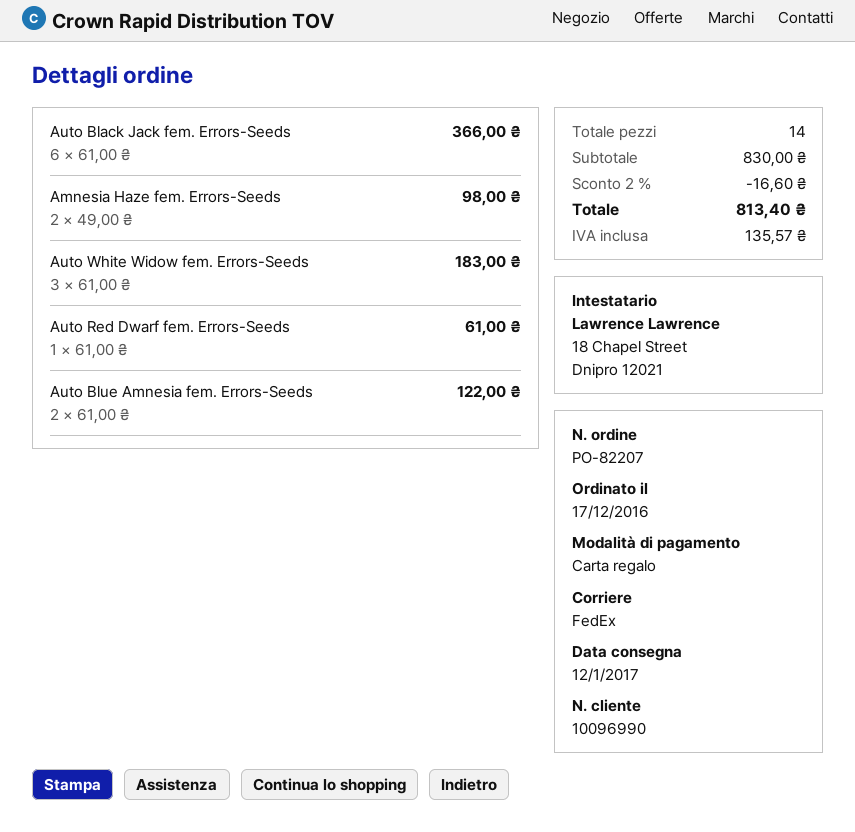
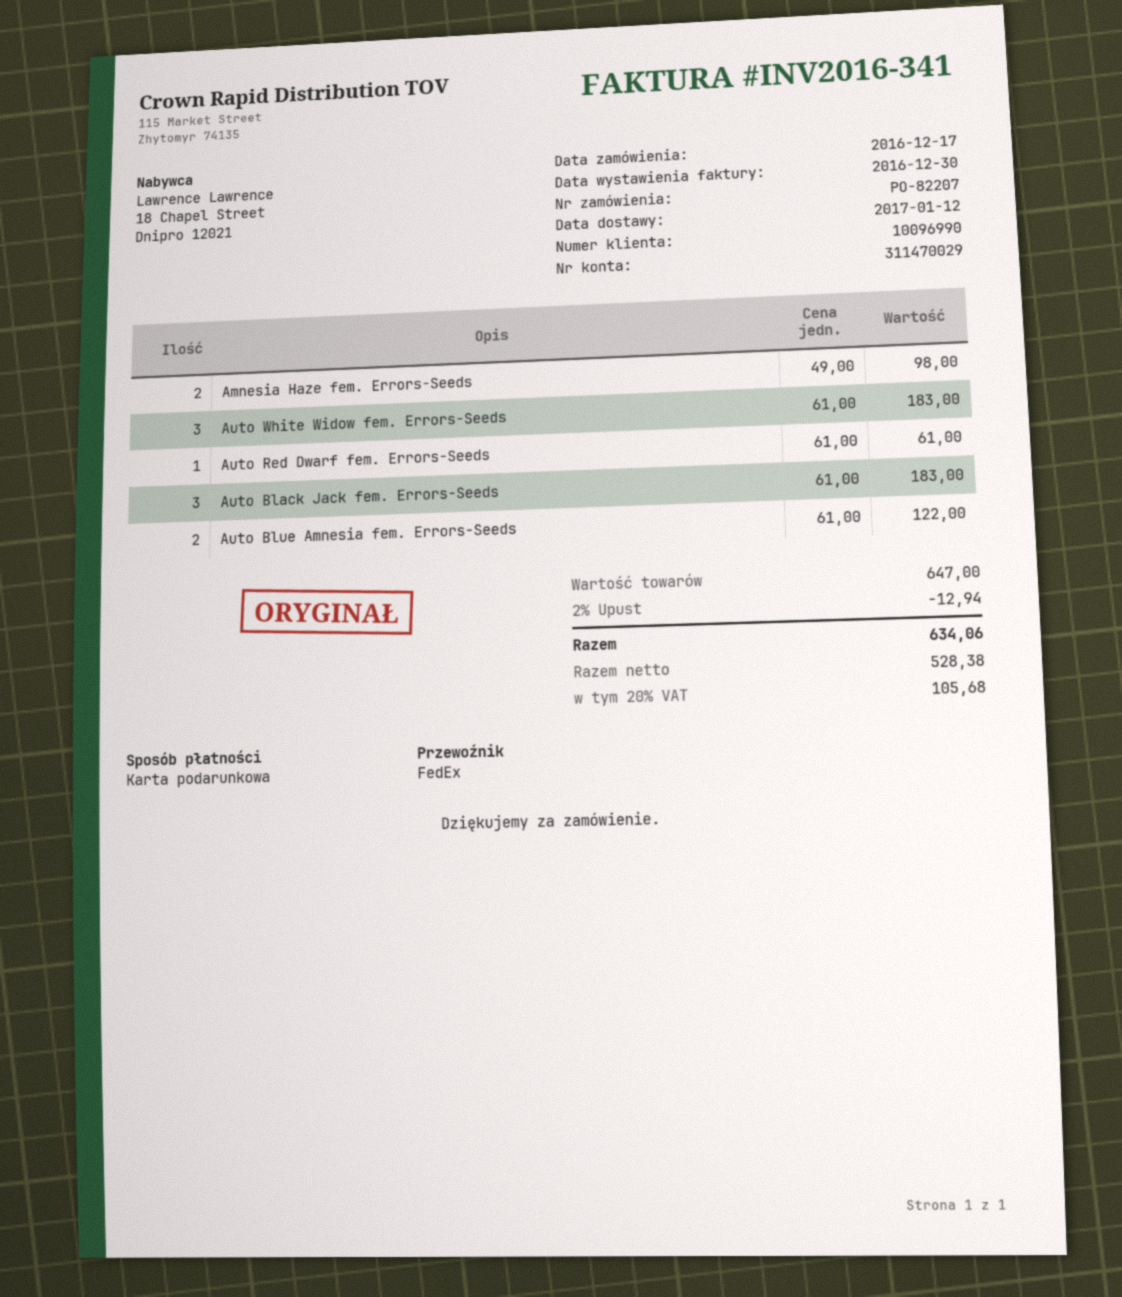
Auto Black Jack fem. Errors-Seeds: 6 x 61.00 = 366.00 -> 3 x 61.00 = 183.00
subtotal: 830.00 -> 647.00
discount: 2% = 16.60 -> 2% = 12.94
tax: 135.57 -> 105.68
total: 813.40 -> 634.06

